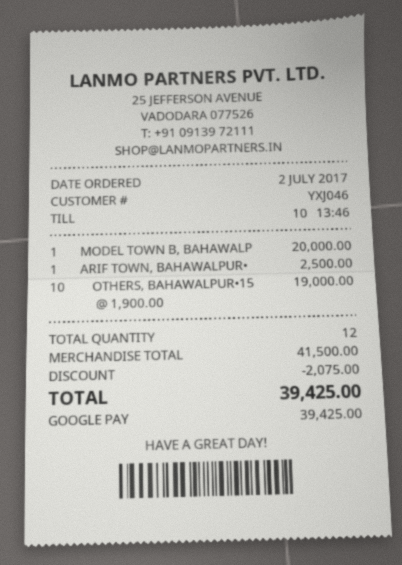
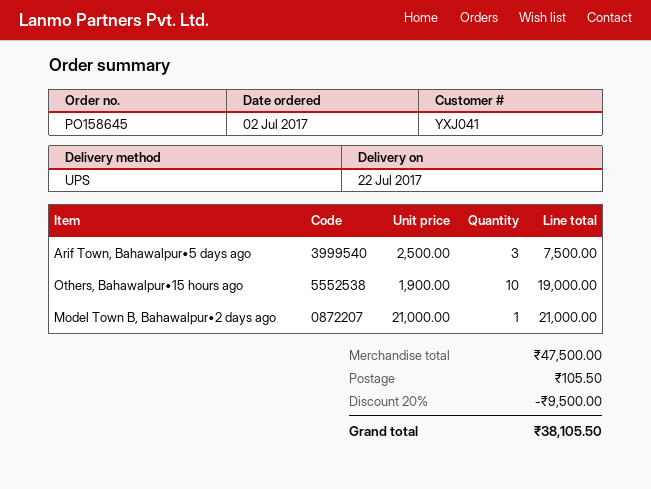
customer number: YXJ046 -> YXJ041
MODEL TOWN B, BAHAWALP: 1 x 20000.00 = 20000.00 -> 1 x 21000.00 = 21000.00
ARIF TOWN, BAHAWALPUR•: 1 x 2500.00 = 2500.00 -> 3 x 2500.00 = 7500.00
subtotal: 41500.00 -> 47500.00
discount: 2075.00 -> 9500.00
shipping: none -> 105.50
total: 39425.00 -> 38105.50

